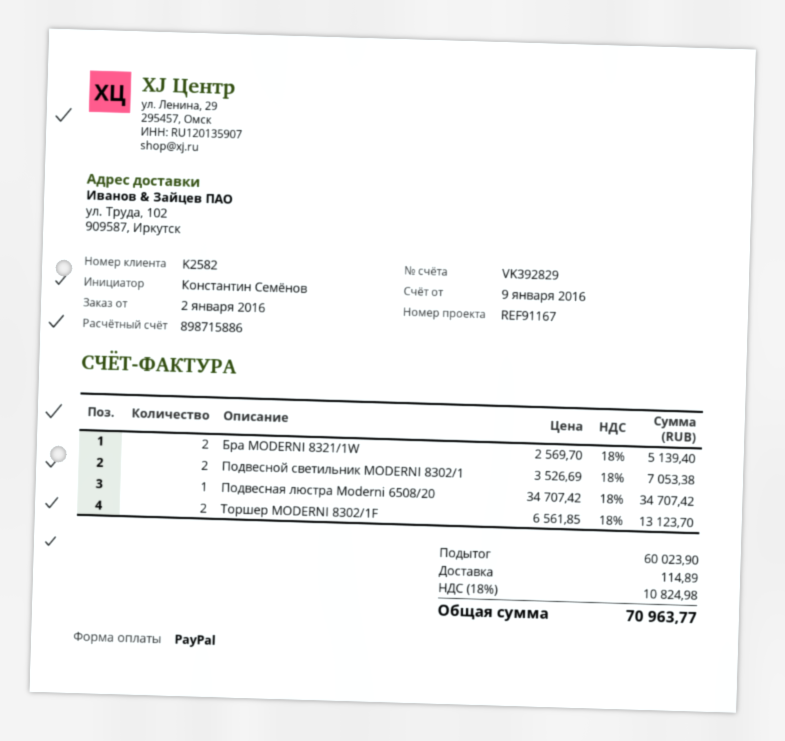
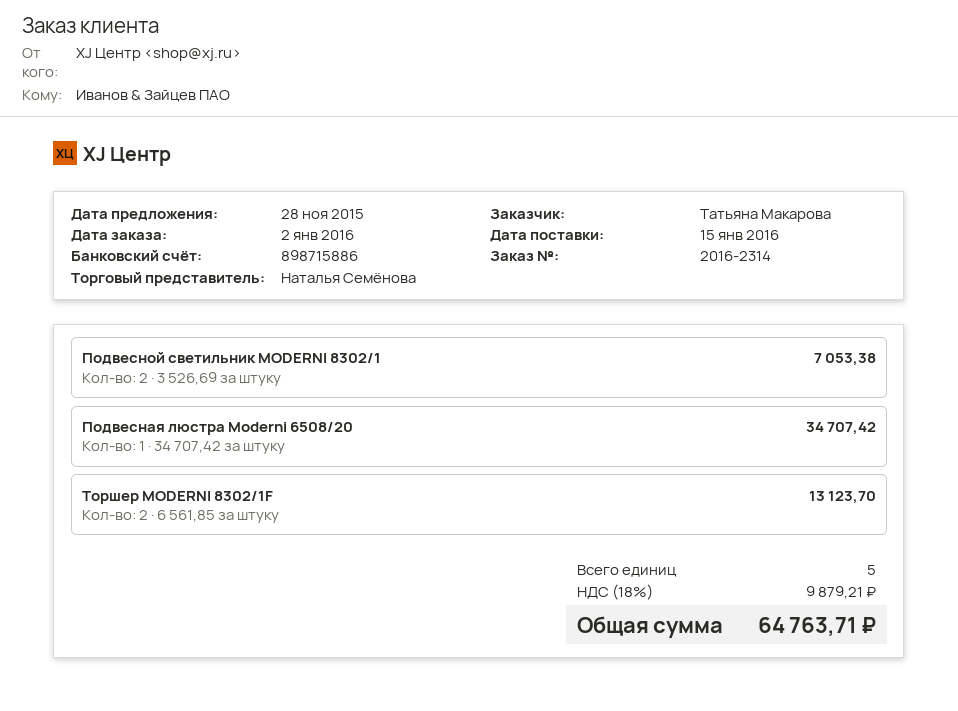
ordered by: Константин Семёнов -> Татьяна Макарова
Бра MODERNI 8321/1W: 2 x 2569.70 = 5139.40 -> none
shipping: 114.89 -> none
tax: 18% = 10824.98 -> 18% = 9879.21
total: 70963.77 -> 64763.71

